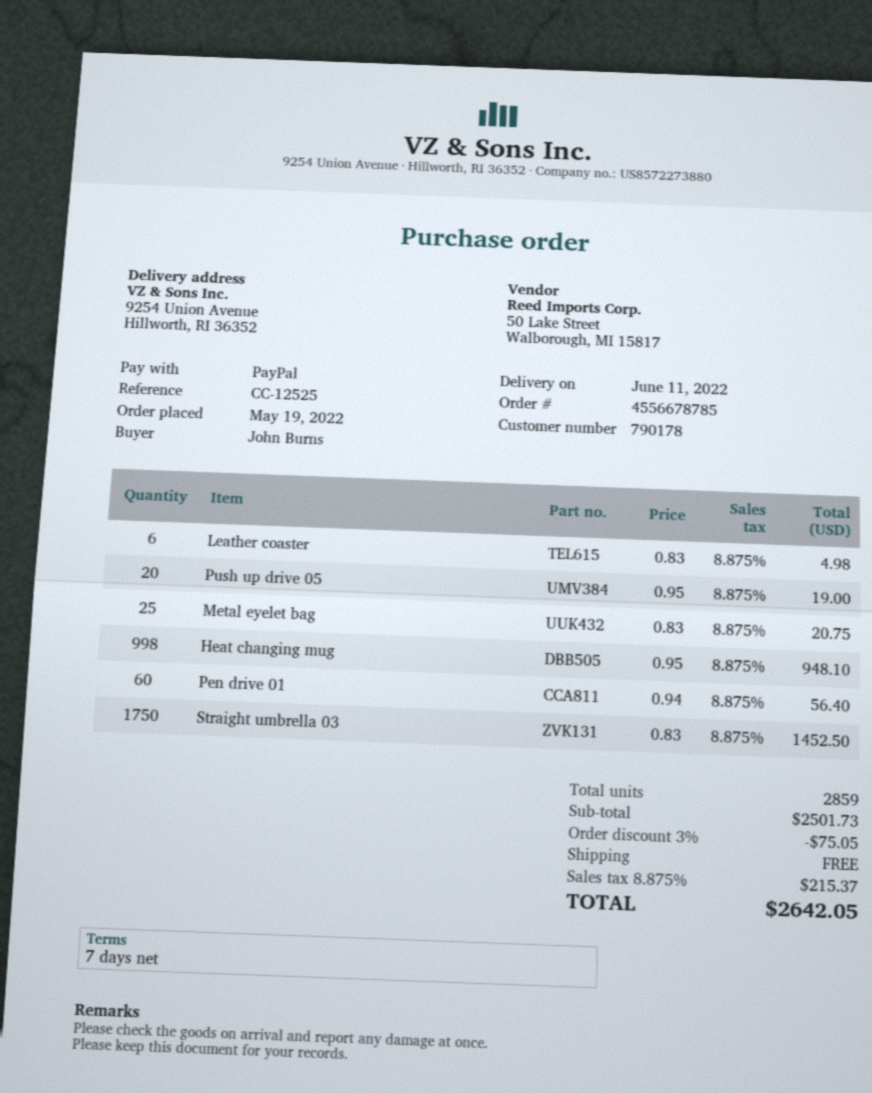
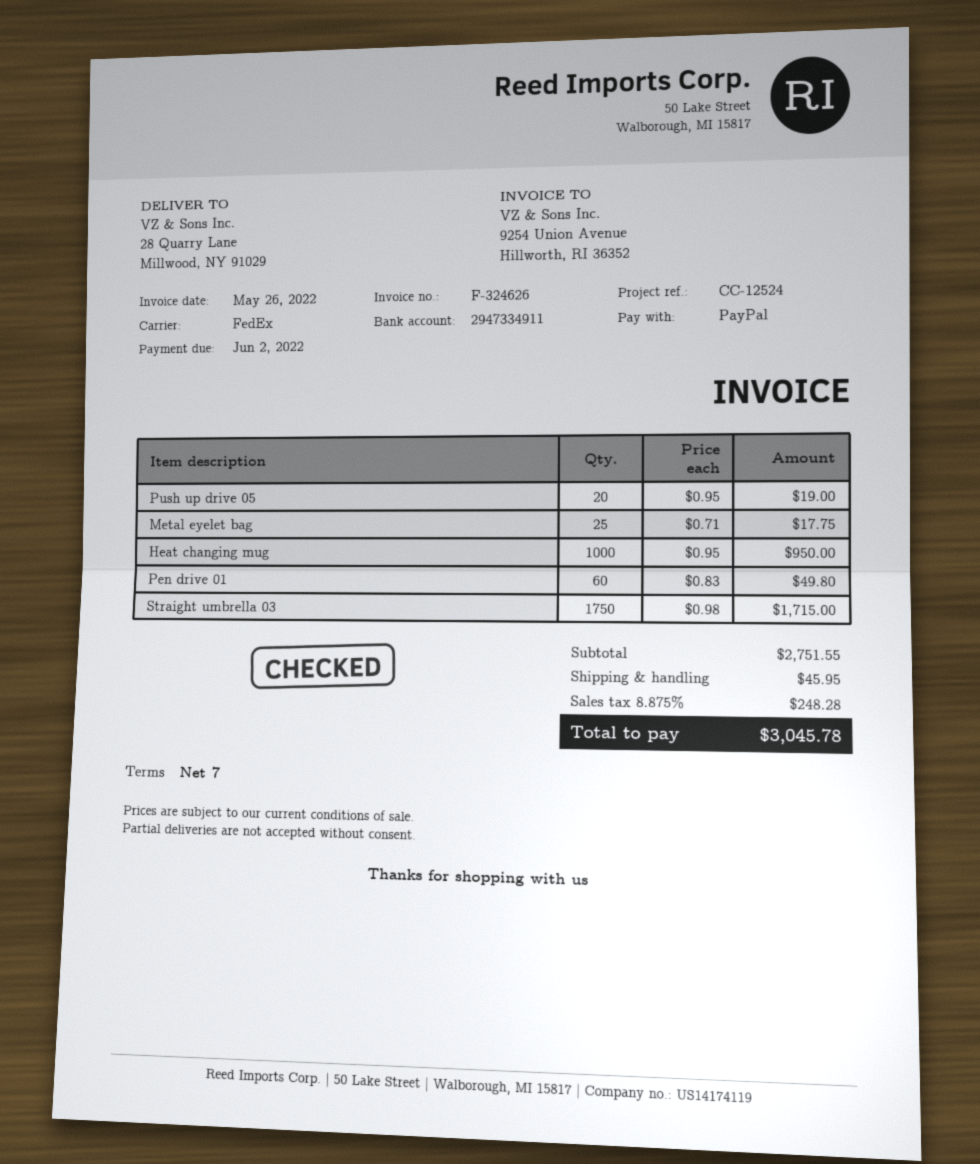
reference: CC-12525 -> CC-12524
ship to: 9254 Union Avenue, Hillworth, RI 36352 -> 28 Quarry Lane, Millwood, NY 91029
Leather coaster: 6 x 0.83 = 4.98 -> none
Metal eyelet bag: 25 x 0.83 = 20.75 -> 25 x 0.71 = 17.75
Heat changing mug: 998 x 0.95 = 948.10 -> 1000 x 0.95 = 950.00
Pen drive 01: 60 x 0.94 = 56.40 -> 60 x 0.83 = 49.80
Straight umbrella 03: 1750 x 0.83 = 1452.50 -> 1750 x 0.98 = 1715.00
subtotal: 2501.73 -> 2751.55
discount: 3% = 75.05 -> none
shipping: 0.00 -> 45.95
tax: 8.875% = 215.37 -> 8.875% = 248.28
total: 2642.05 -> 3045.78

